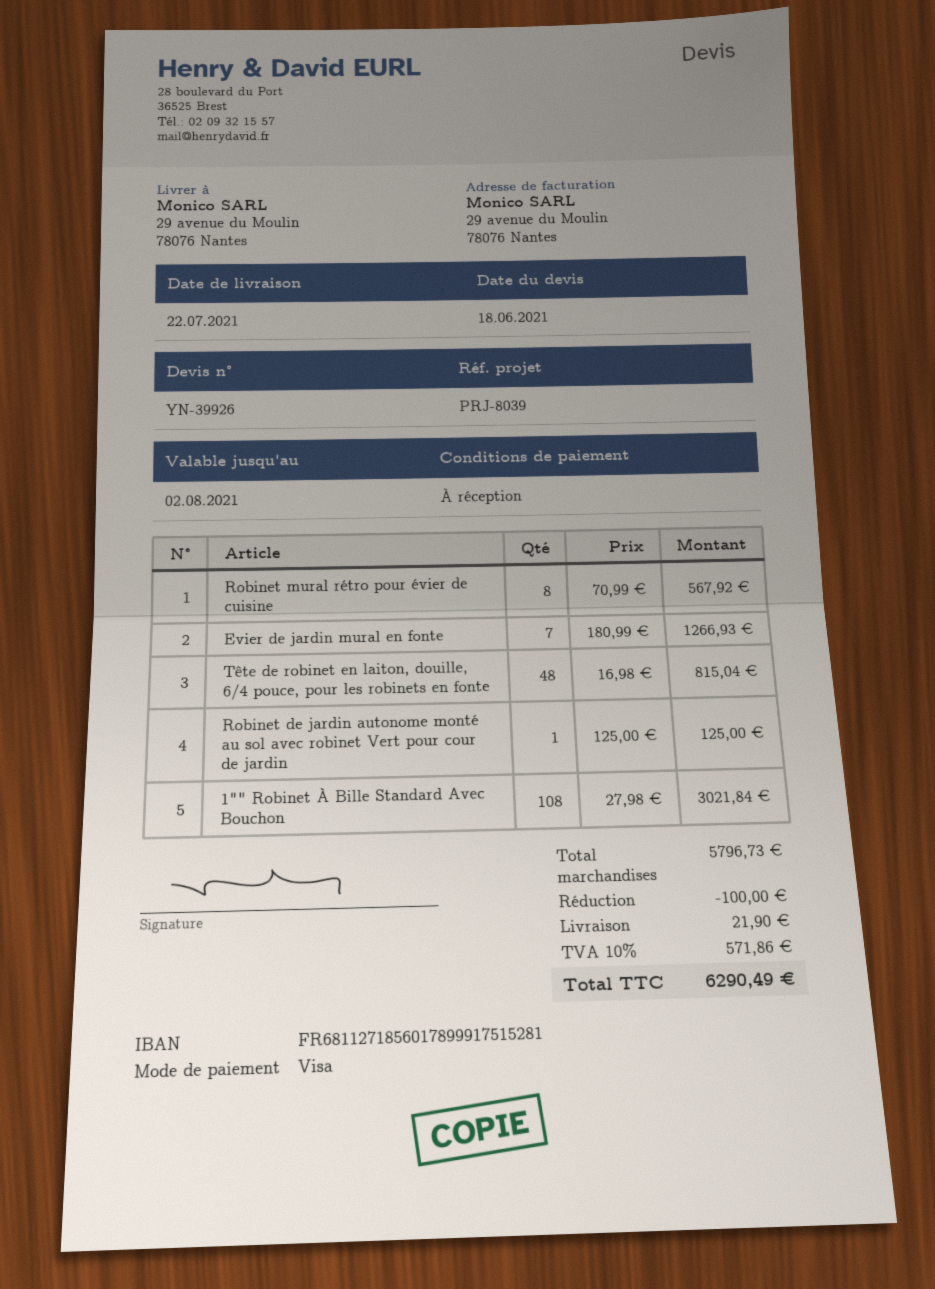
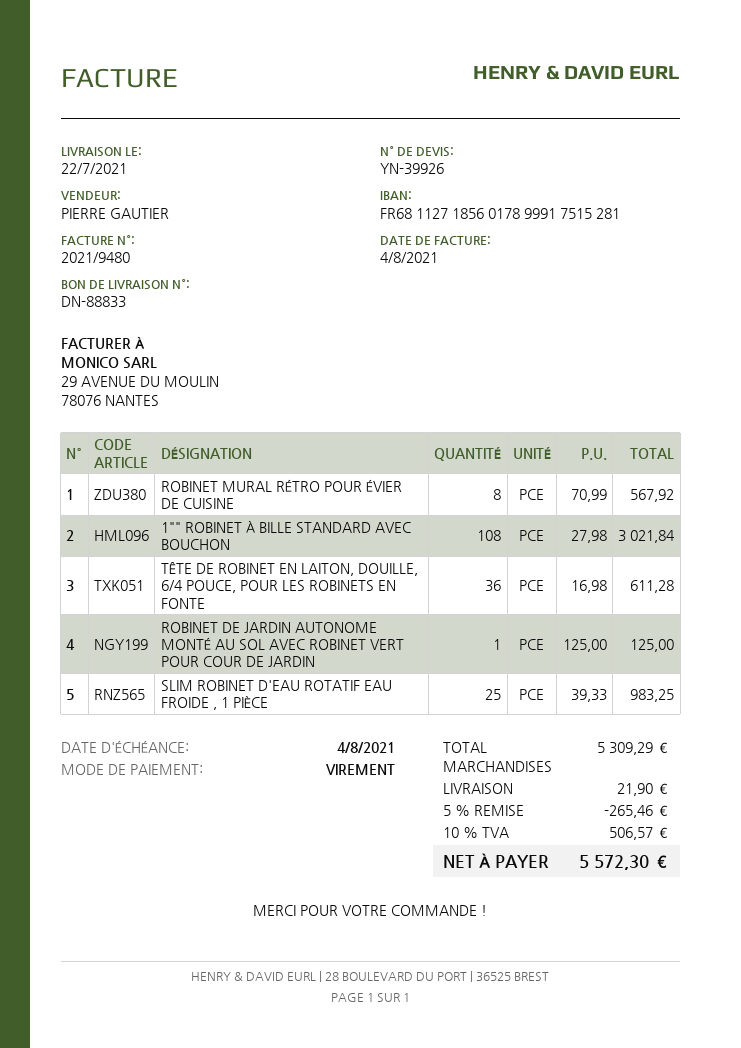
payment method: Visa -> bank transfer
Evier de jardin mural en fonte: 7 x 180.99 = 1266.93 -> none
Tête de robinet en laiton, douille, 6/4 pouce, pour les robinets en fonte: 48 x 16.98 = 815.04 -> 36 x 16.98 = 611.28
SLIM ROBINET D'EAU ROTATIF EAU FROIDE , 1 PIÈCE: none -> 25 x 39.33 = 983.25
subtotal: 5796.73 -> 5309.29
discount: 100.00 -> 265.46
tax: 10% = 571.86 -> 10% = 506.57
total: 6290.49 -> 5572.30

